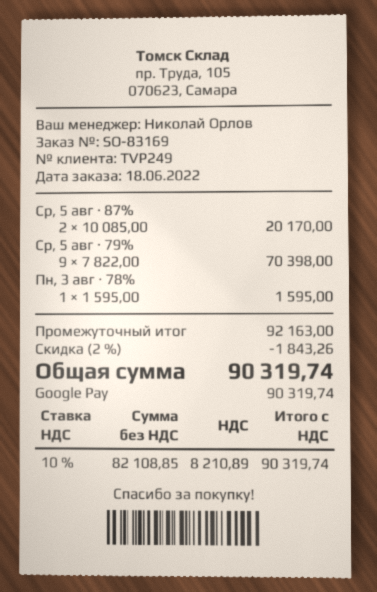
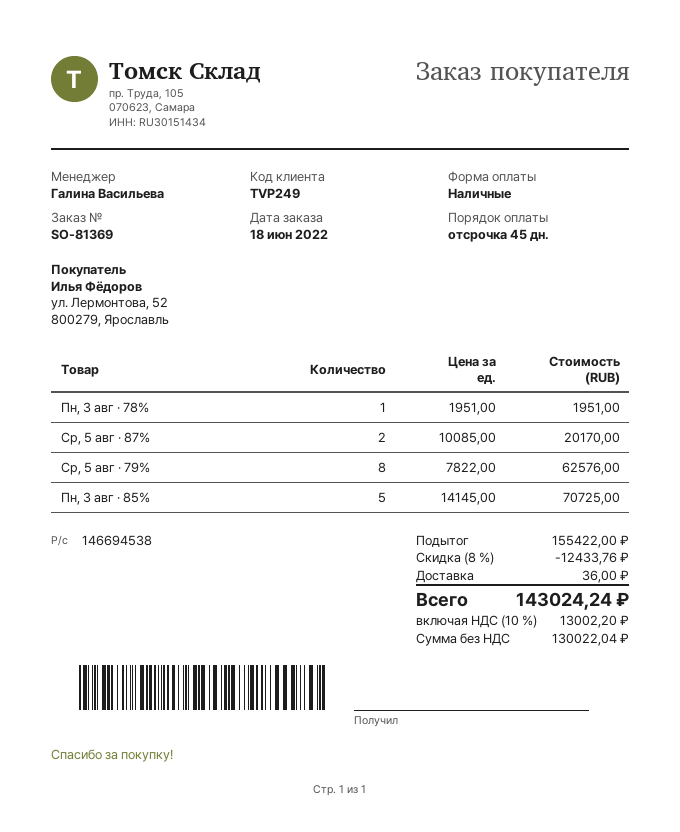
order number: SO-83169 -> SO-81369
sales rep: Николай Орлов -> Галина Васильева
payment method: Google Pay -> cash
Ср, 5 авг · 79%: 9 x 7822.00 = 70398.00 -> 8 x 7822.00 = 62576.00
Пн, 3 авг · 78%: 1 x 1595.00 = 1595.00 -> 1 x 1951.00 = 1951.00
Пн, 3 авг · 85%: none -> 5 x 14145.00 = 70725.00
subtotal: 92163.00 -> 155422.00
discount: 2% = 1843.26 -> 8% = 12433.76
shipping: none -> 36.00
net: 82108.85 -> 130022.04
tax: 10% = 8210.89 -> 10% = 13002.20
total: 90319.74 -> 143024.24

